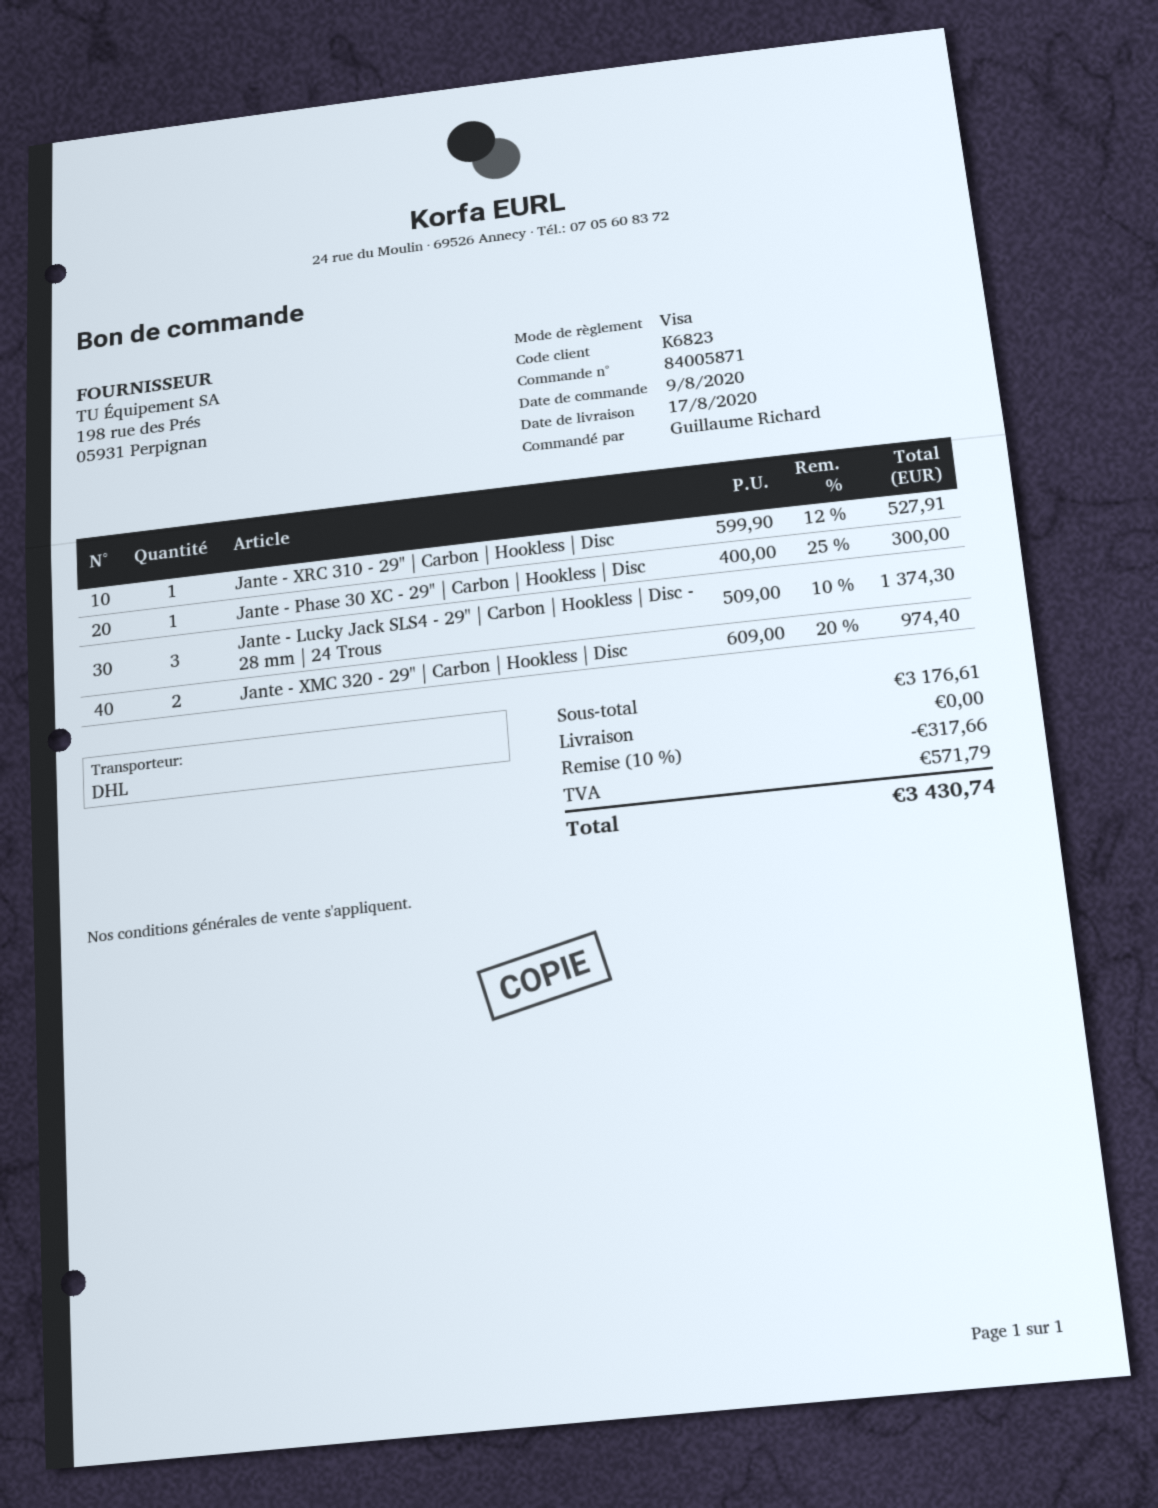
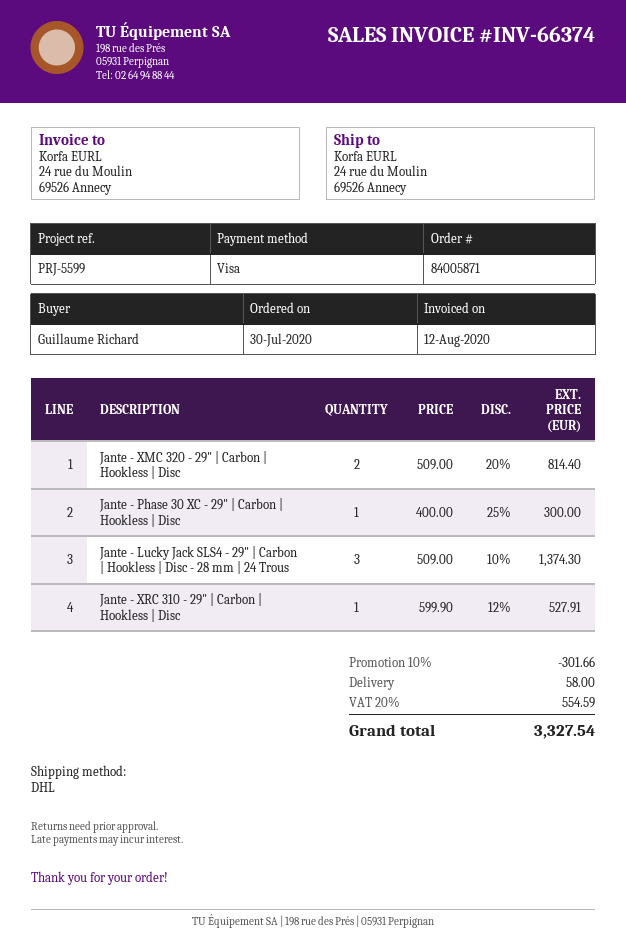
order date: 2020-08-09 -> 2020-07-30
Jante - XMC 320 - 29" | Carbon | Hookless | Disc: 2 x 609.00 - 20% = 974.40 -> 2 x 509.00 - 20% = 814.40
discount: 10% = 317.66 -> 10% = 301.66
shipping: 0.00 -> 58.00
tax: 571.79 -> 554.59
total: 3430.74 -> 3327.54

